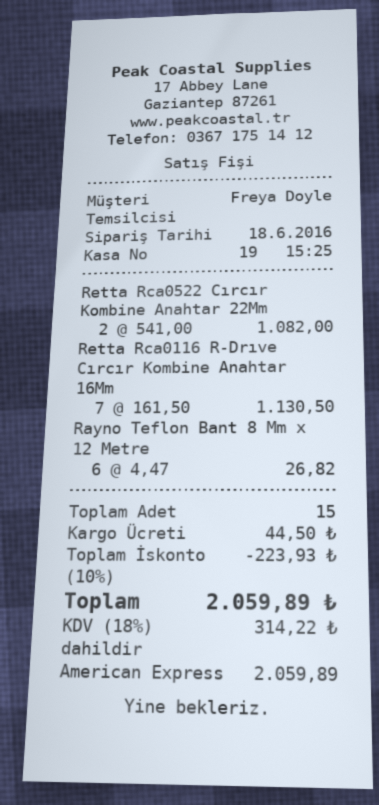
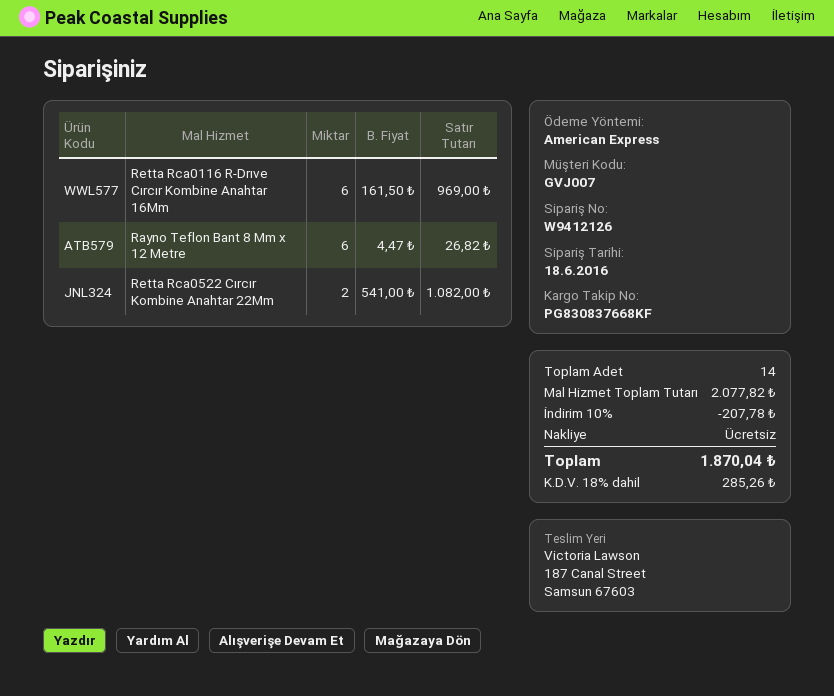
Retta Rca0116 R-Drıve Cırcır Kombine Anahtar 16Mm: 7 x 161.50 = 1130.50 -> 6 x 161.50 = 969.00
total quantity: 15 -> 14
discount: 10% = 223.93 -> 10% = 207.78
shipping: 44.50 -> 0.00
tax: 18% = 314.22 -> 18% = 285.26
total: 2059.89 -> 1870.04

